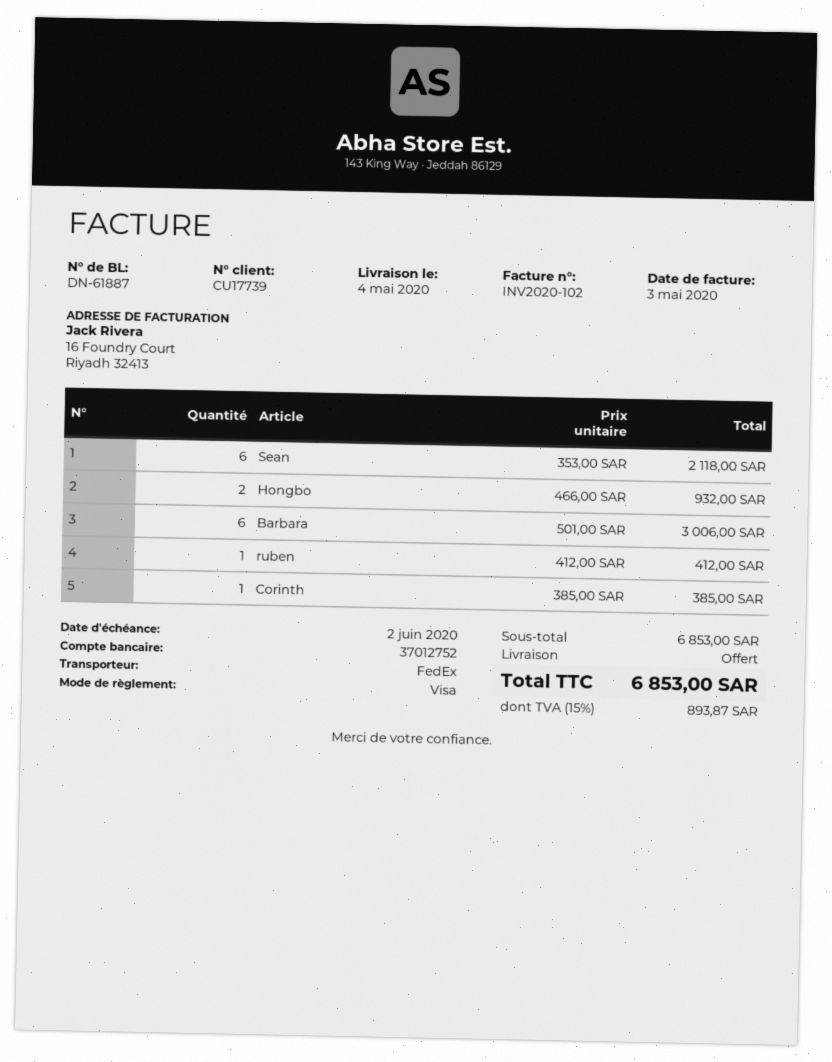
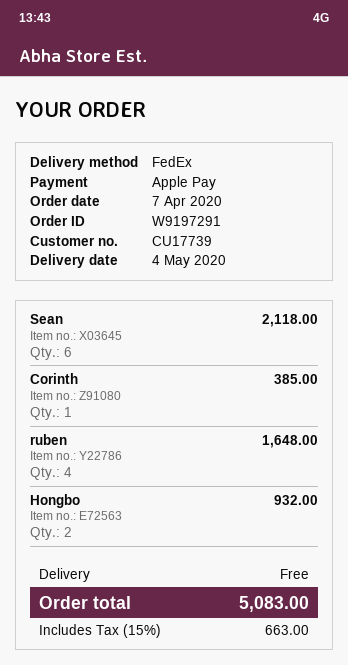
payment method: Visa -> Apple Pay
Barbara: 6 for 3006.00 -> none
ruben: 1 for 412.00 -> 4 for 1648.00
tax: 15% = 893.87 -> 15% = 663.00
total: 6853.00 -> 5083.00

